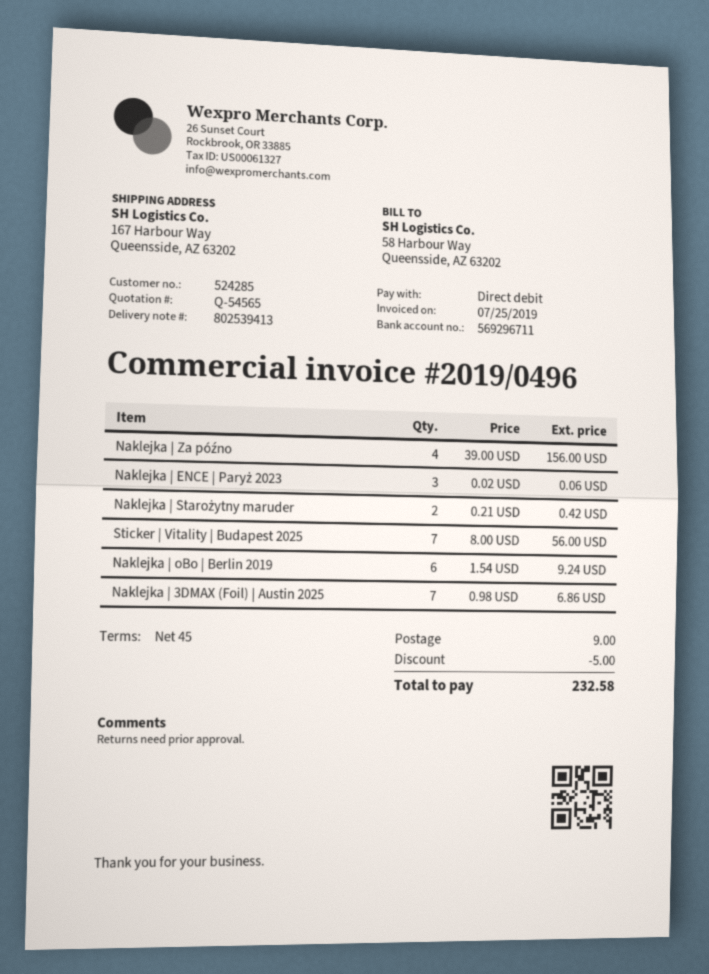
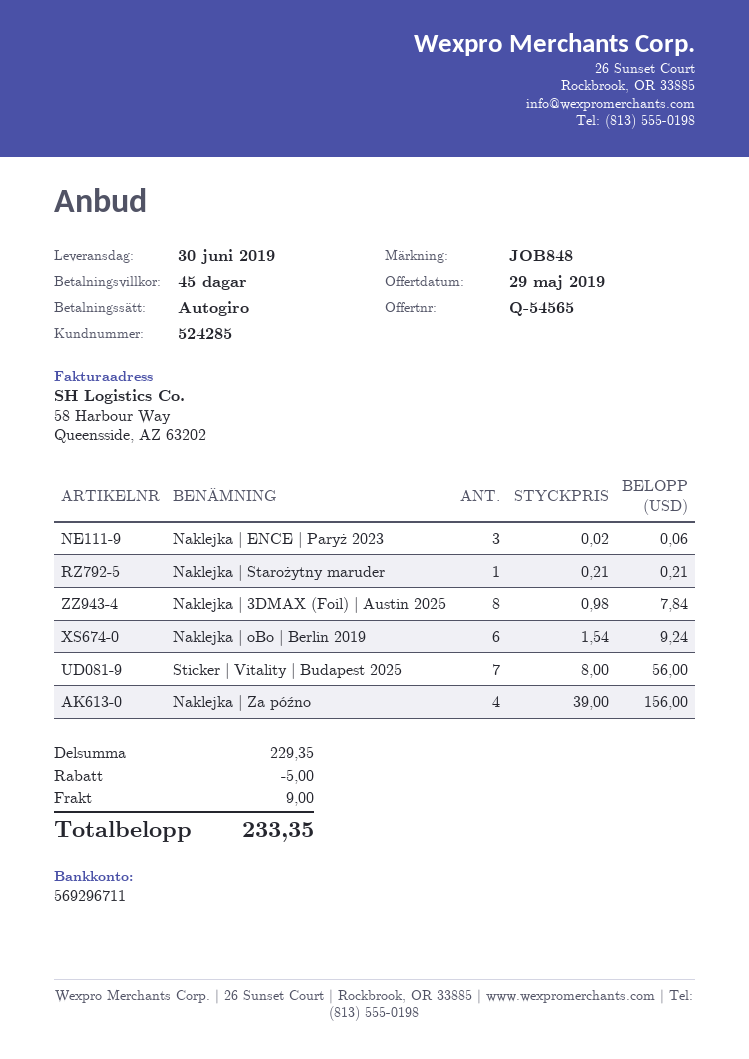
Naklejka | Starożytny maruder: 2 x 0.21 = 0.42 -> 1 x 0.21 = 0.21
Naklejka | 3DMAX (Foil) | Austin 2025: 7 x 0.98 = 6.86 -> 8 x 0.98 = 7.84
total: 232.58 -> 233.35

